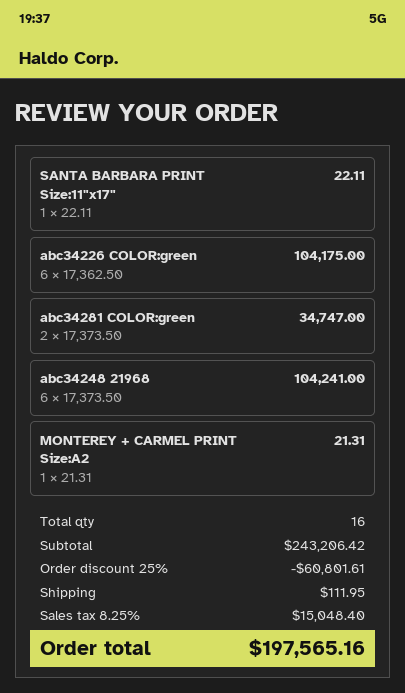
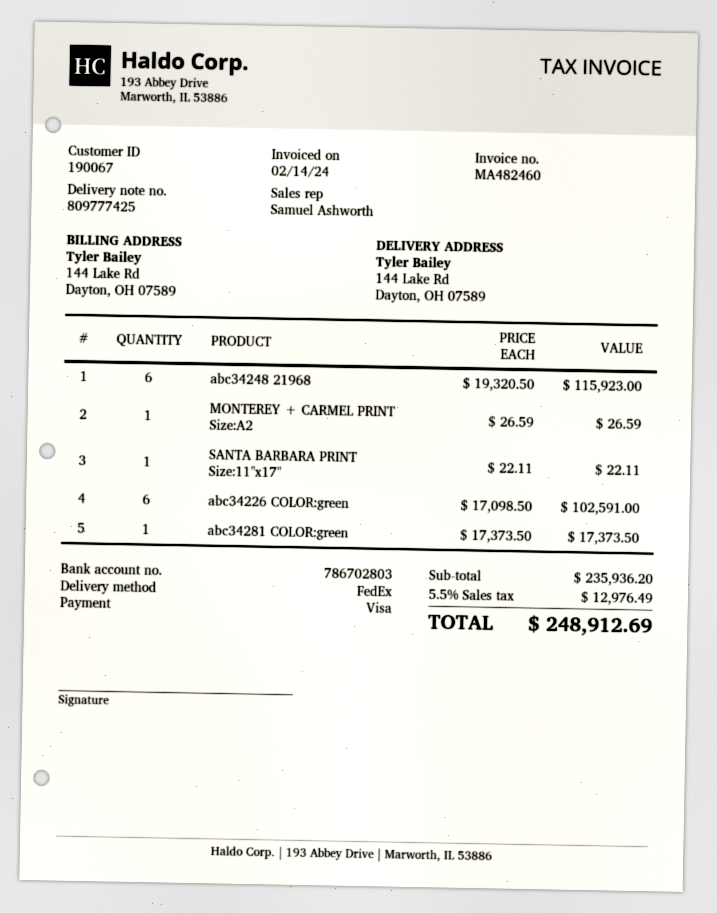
abc34226 COLOR:green: 6 x 17362.50 = 104175.00 -> 6 x 17098.50 = 102591.00
abc34281 COLOR:green: 2 x 17373.50 = 34747.00 -> 1 x 17373.50 = 17373.50
abc34248 21968: 6 x 17373.50 = 104241.00 -> 6 x 19320.50 = 115923.00
MONTEREY + CARMEL PRINT Size:A2: 1 x 21.31 = 21.31 -> 1 x 26.59 = 26.59
subtotal: 243206.42 -> 235936.20
discount: 25% = 60801.61 -> none
shipping: 111.95 -> none
tax: 8.25% = 15048.40 -> 5.5% = 12976.49
total: 197565.16 -> 248912.69

